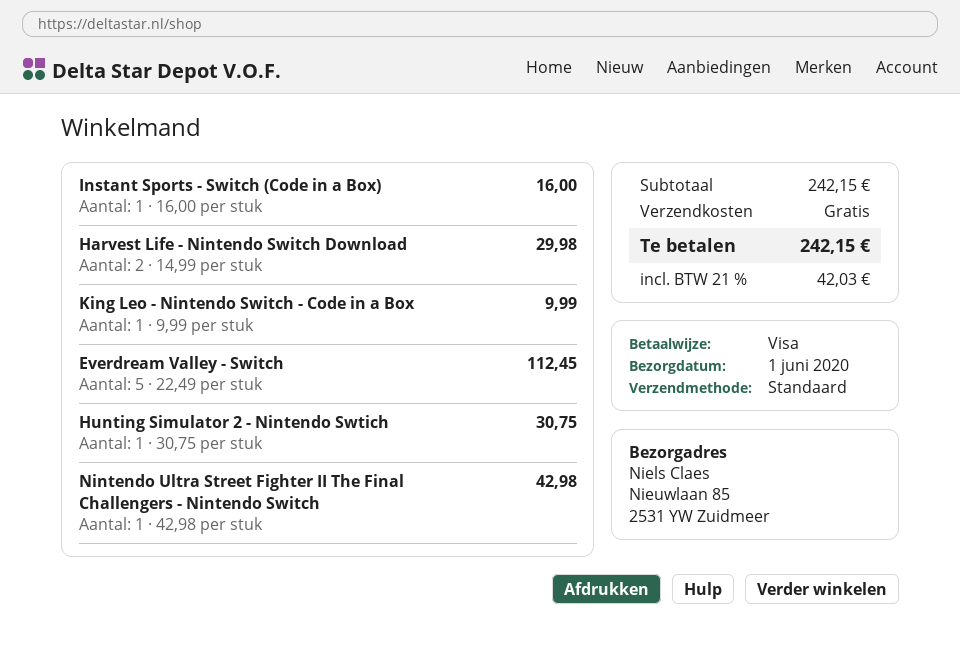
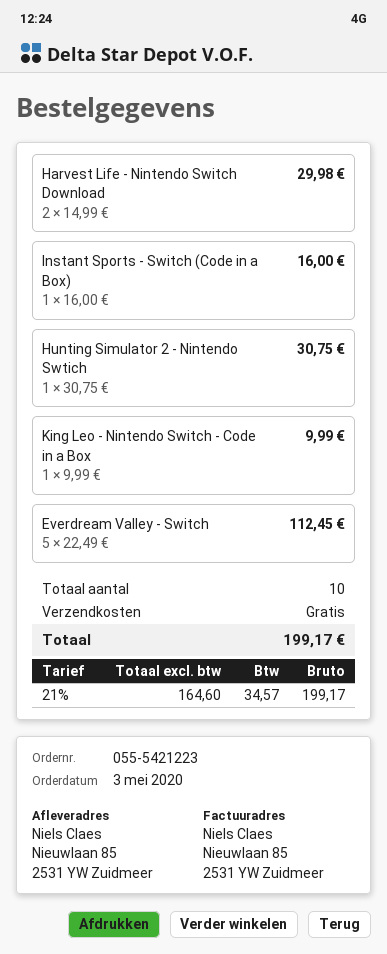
Nintendo Ultra Street Fighter II The Final Challengers - Nintendo Switch: 1 x 42.98 = 42.98 -> none
tax: 21% = 42.03 -> 21% = 34.57
total: 242.15 -> 199.17

